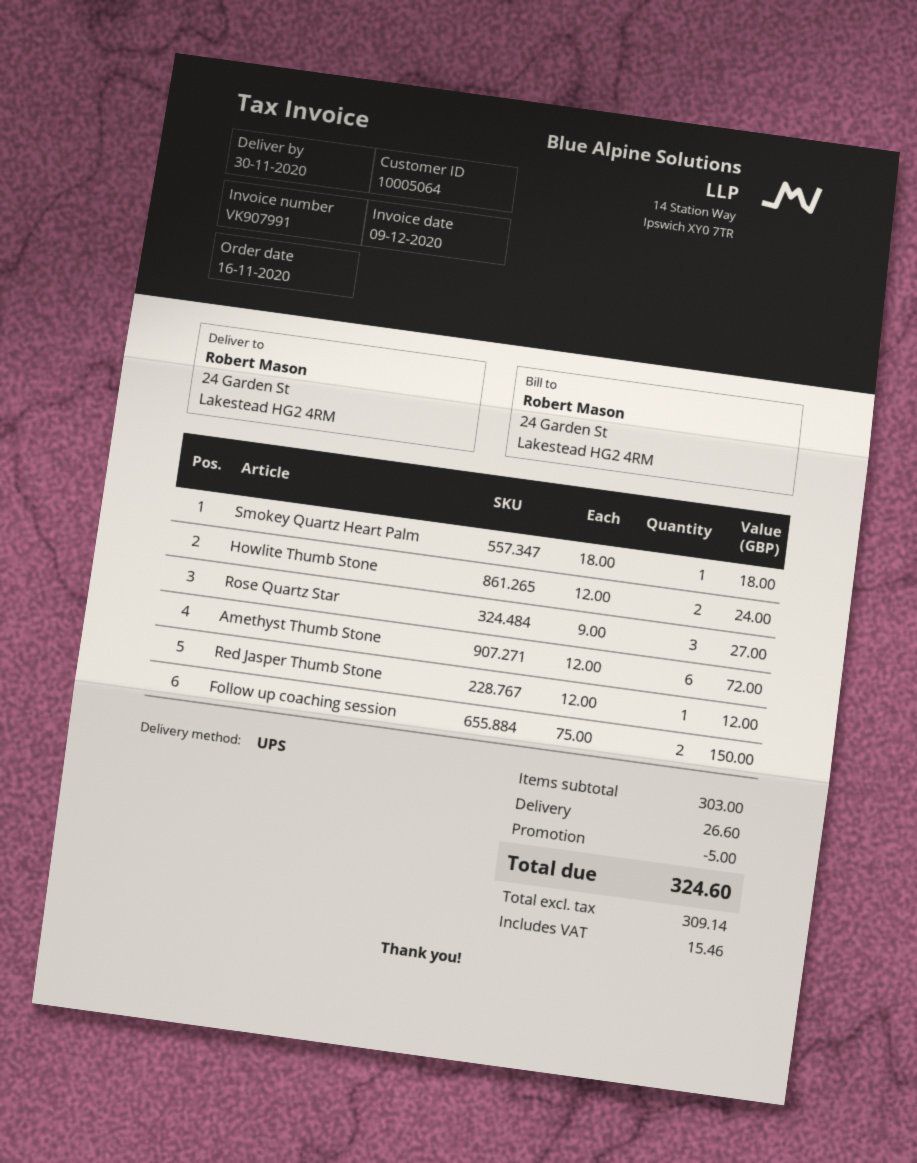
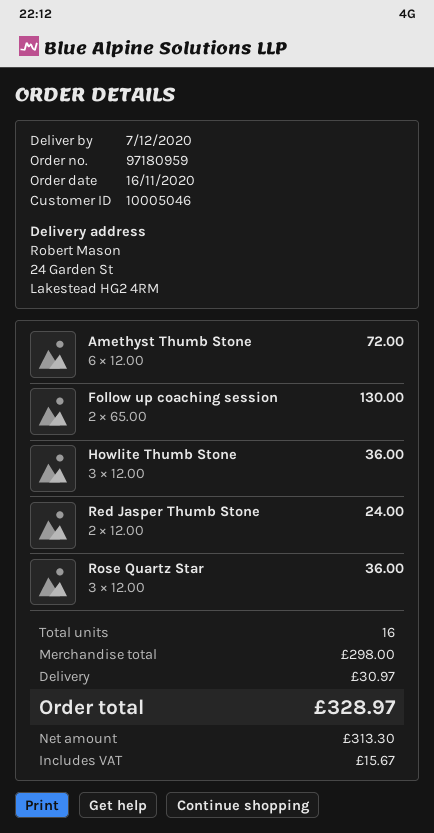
delivery date: 2020-11-30 -> 2020-12-07
customer number: 10005064 -> 10005046
Smokey Quartz Heart Palm: 1 x 18.00 = 18.00 -> none
Howlite Thumb Stone: 2 x 12.00 = 24.00 -> 3 x 12.00 = 36.00
Rose Quartz Star: 3 x 9.00 = 27.00 -> 3 x 12.00 = 36.00
Red Jasper Thumb Stone: 1 x 12.00 = 12.00 -> 2 x 12.00 = 24.00
Follow up coaching session: 2 x 75.00 = 150.00 -> 2 x 65.00 = 130.00
subtotal: 303.00 -> 298.00
discount: 5.00 -> none
shipping: 26.60 -> 30.97
net: 309.14 -> 313.30
tax: 15.46 -> 15.67
total: 324.60 -> 328.97

